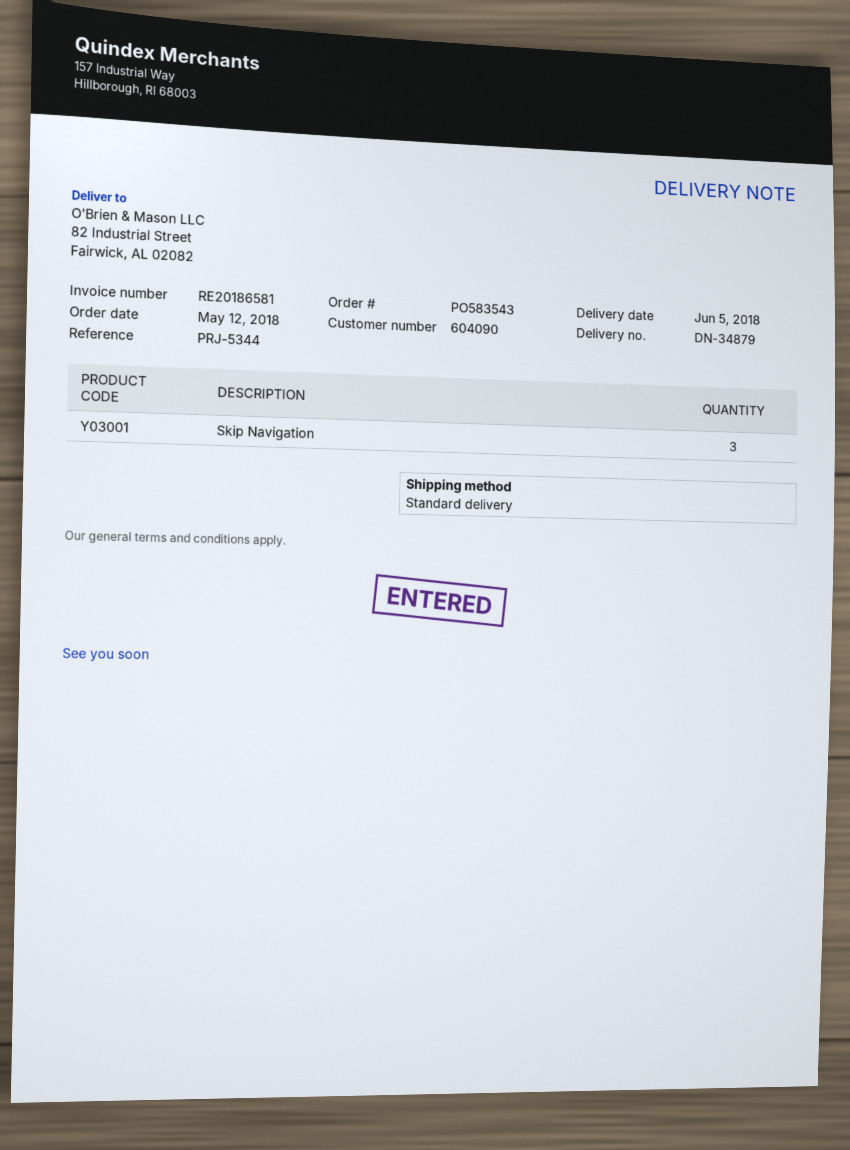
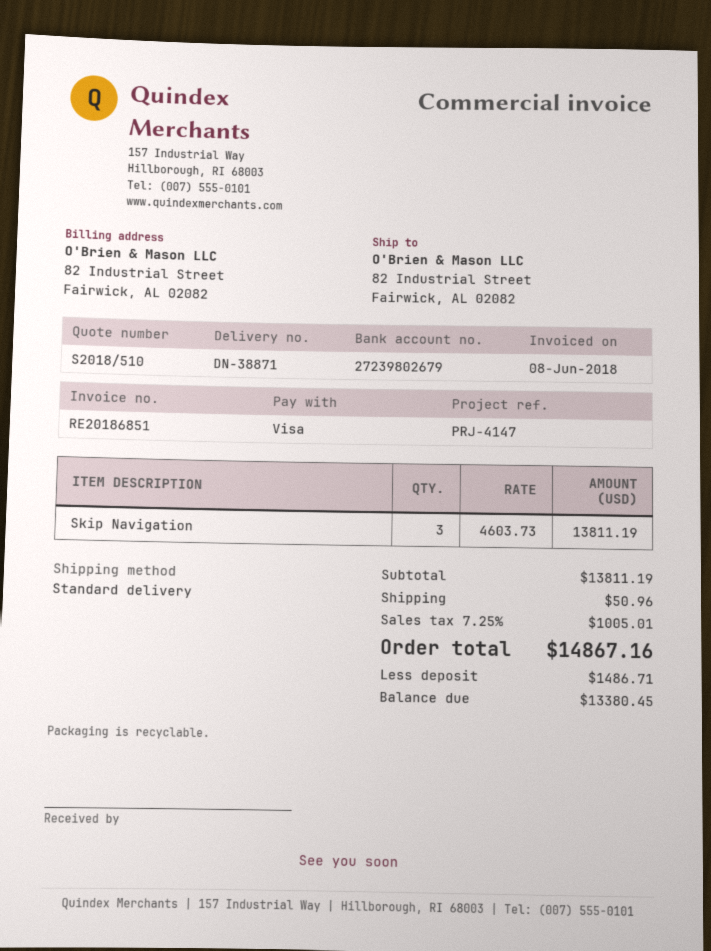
delivery note number: DN-34879 -> DN-38871
invoice number: RE20186581 -> RE20186851
reference: PRJ-5344 -> PRJ-4147

